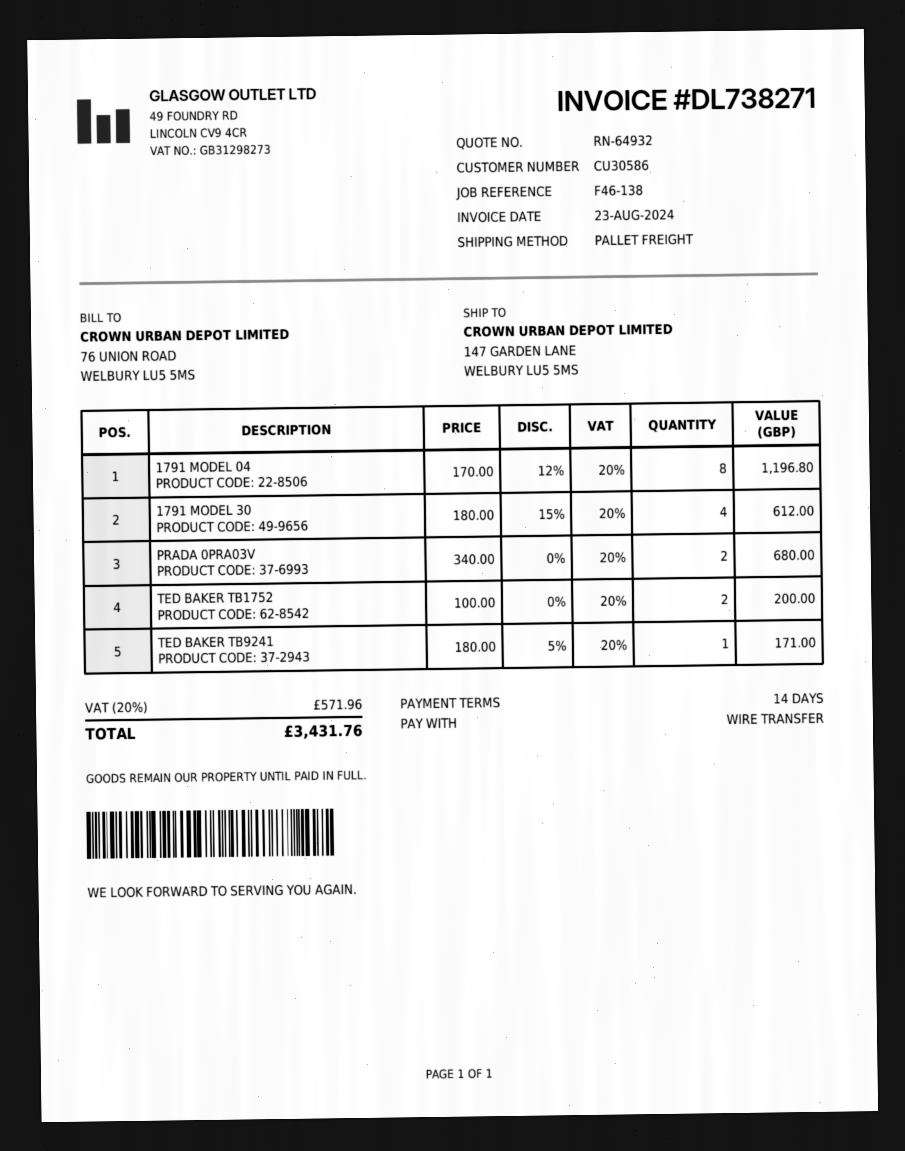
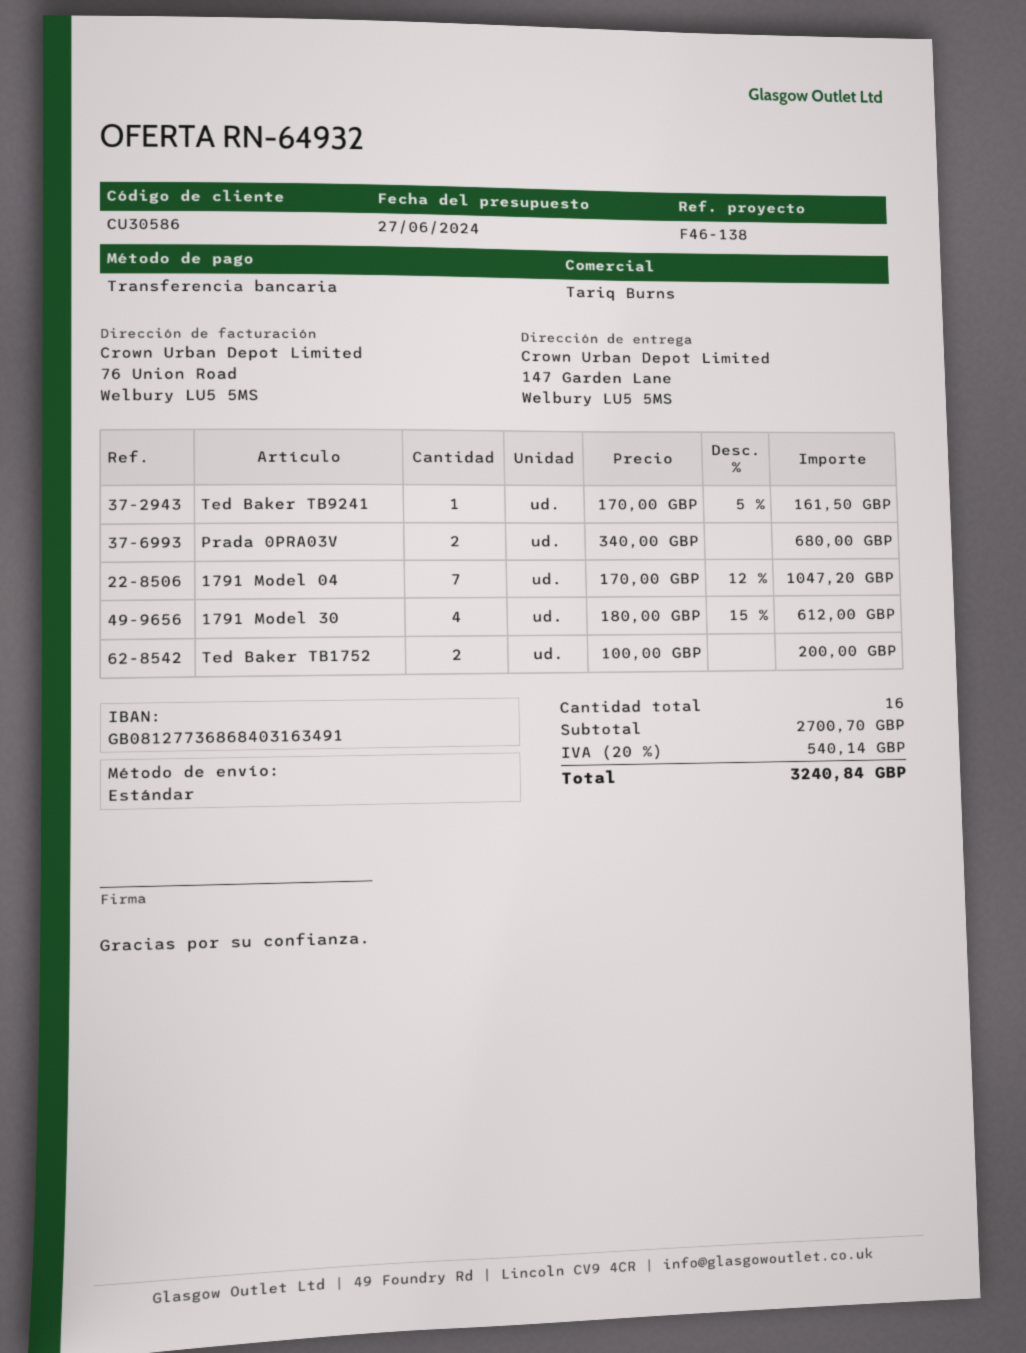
shipping method: pallet freight -> standard
1791 MODEL 04: 8 x 170.00 - 12% = 1196.80 -> 7 x 170.00 - 12% = 1047.20
TED BAKER TB9241: 1 x 180.00 - 5% = 171.00 -> 1 x 170.00 - 5% = 161.50
tax: 20% = 571.96 -> 20% = 540.14
total: 3431.76 -> 3240.84

